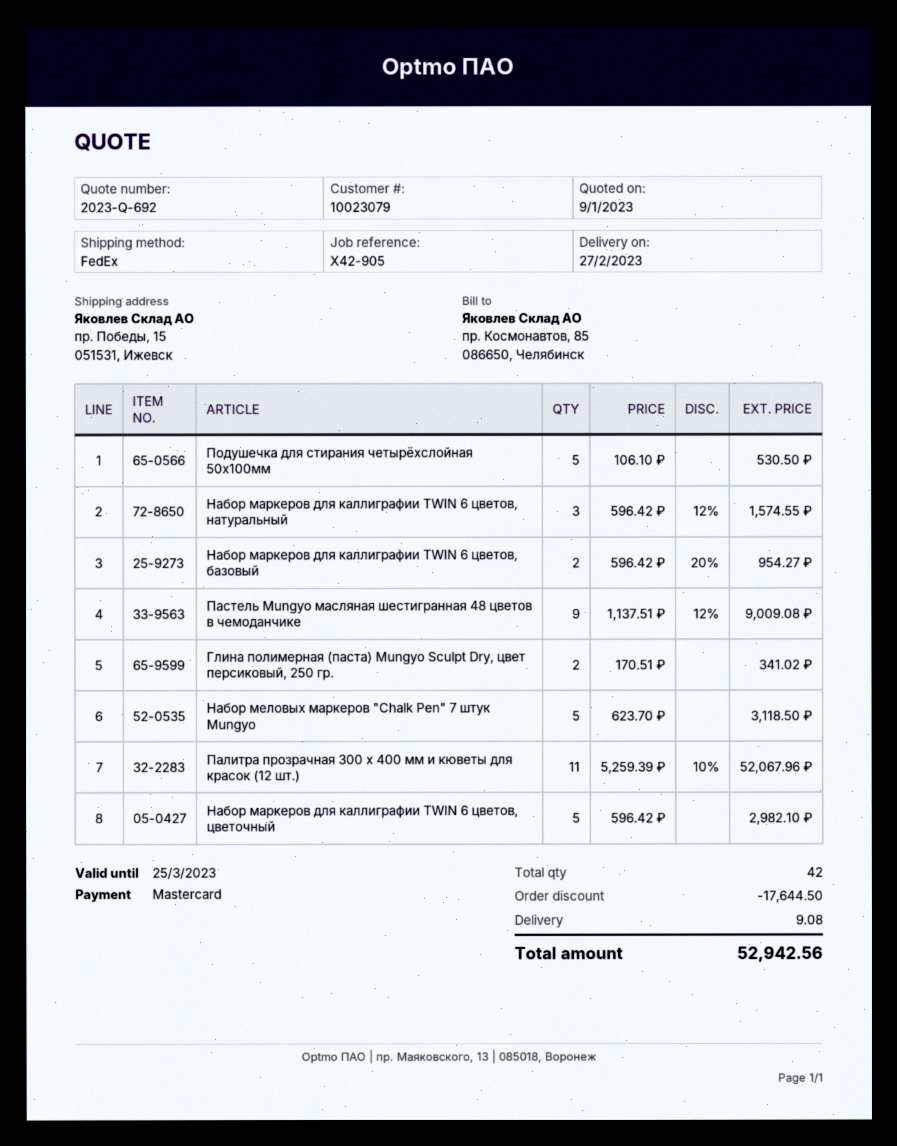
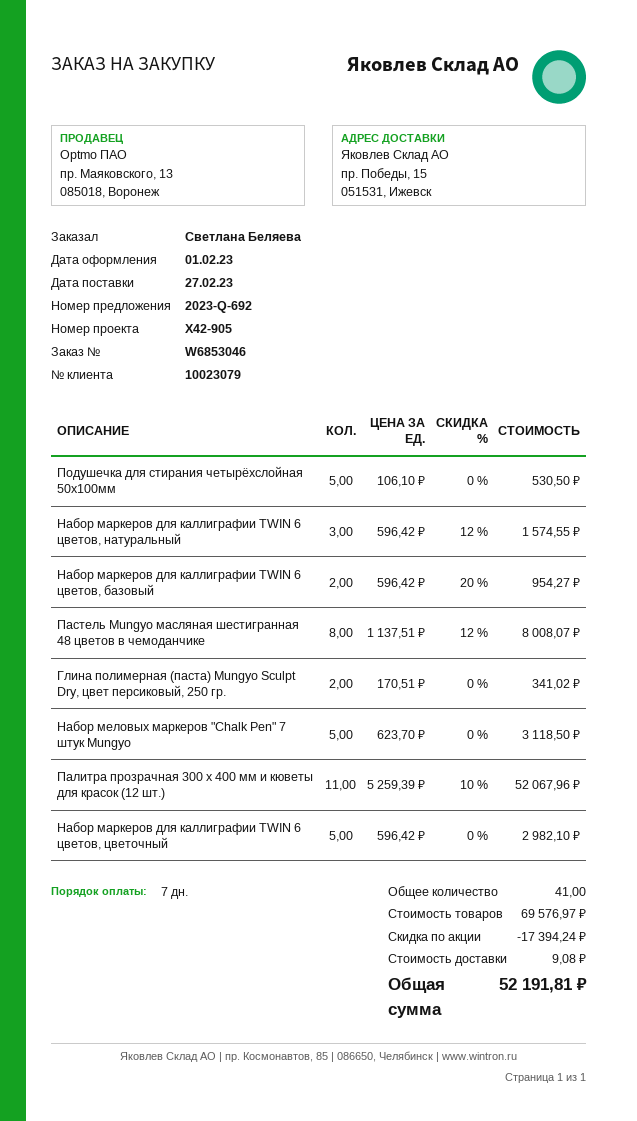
Пастель Mungyo масляная шестигранная 48 цветов в чемоданчике: 9 x 1137.51 - 12% = 9009.08 -> 8 x 1137.51 - 12% = 8008.07
total quantity: 42 -> 41
discount: 17644.50 -> 17394.24
total: 52942.56 -> 52191.81

